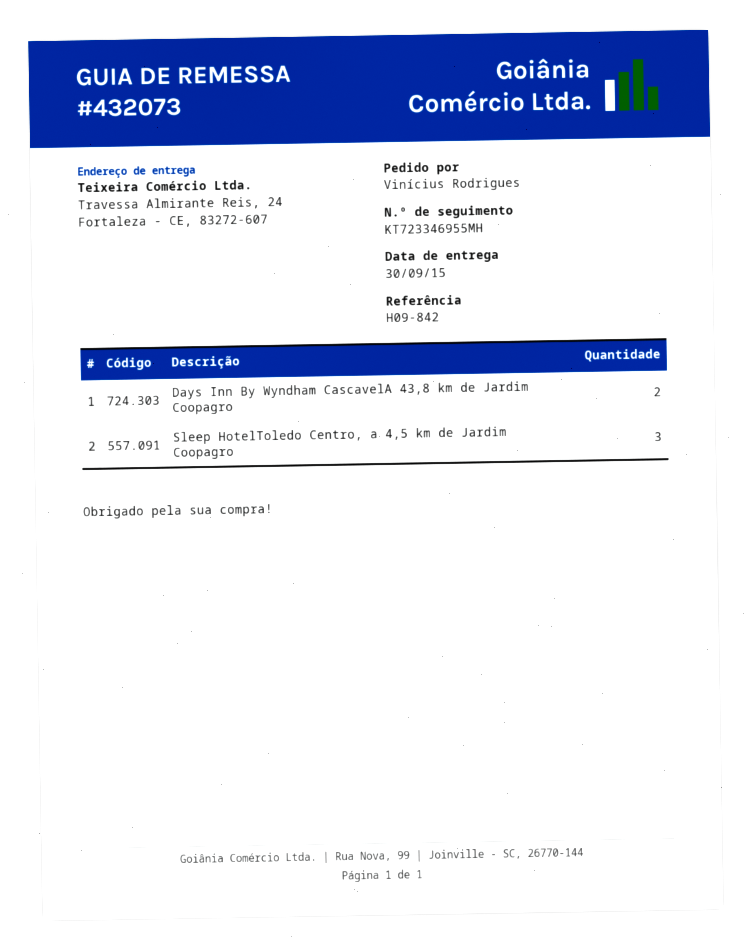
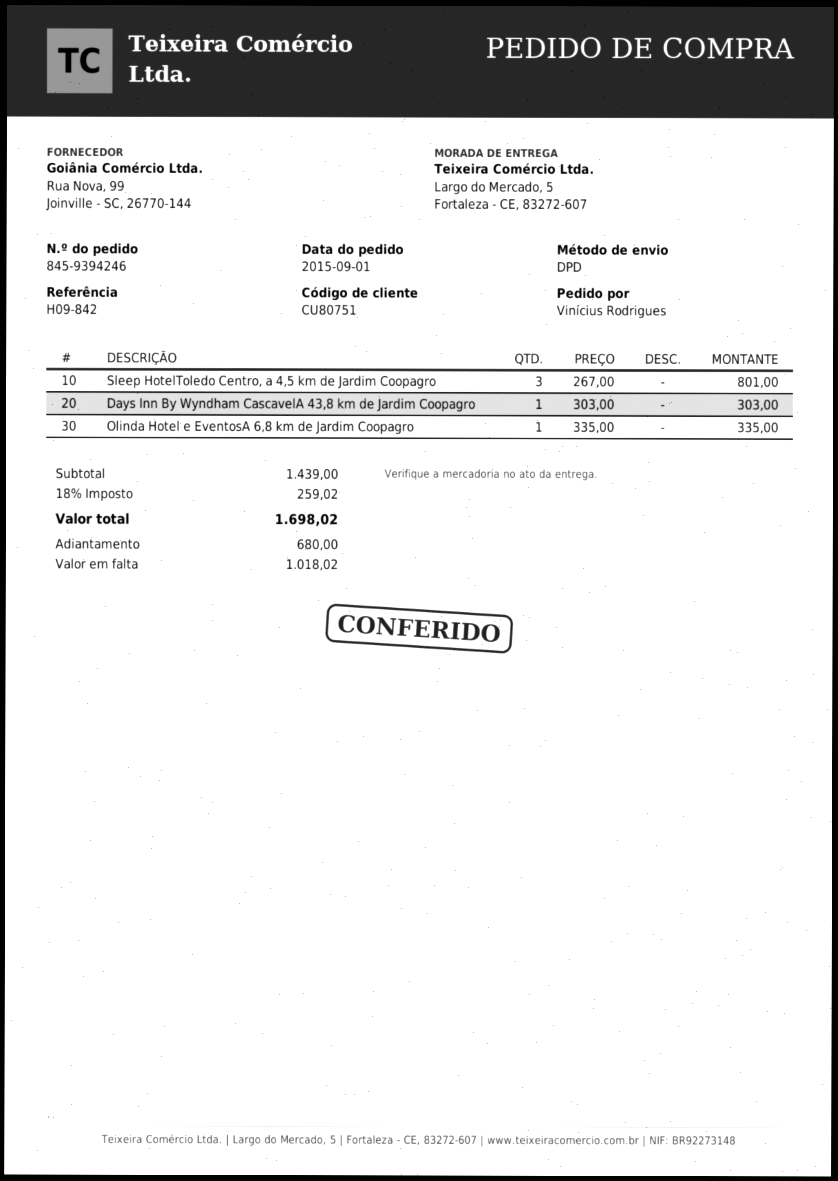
ship to: Travessa Almirante Reis, 24, Fortaleza - CE, 83272-607 -> Largo do Mercado, 5, Fortaleza - CE, 83272-607
Days Inn By Wyndham CascavelA 43,8 km de Jardim Coopagro: 2 -> 1
Olinda Hotel e EventosA 6,8 km de Jardim Coopagro: none -> 1

